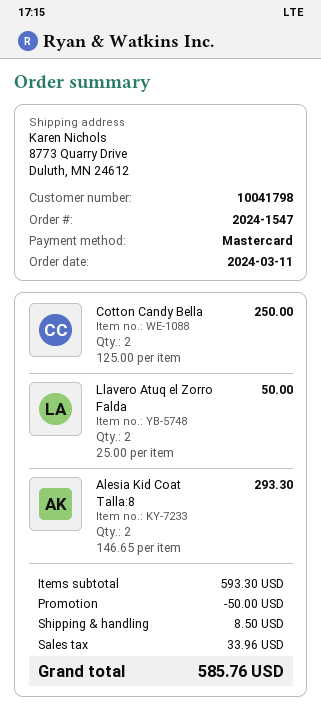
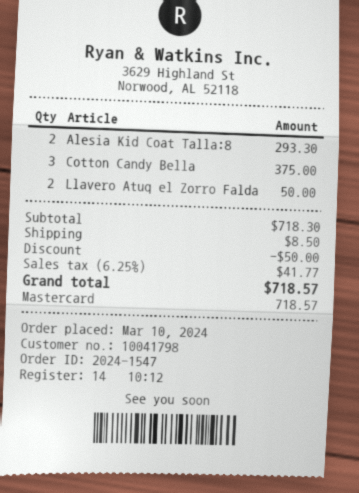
order date: 2024-03-11 -> 2024-03-10
Cotton Candy Bella: 2 for 250.00 -> 3 for 375.00
subtotal: 593.30 -> 718.30
tax: 33.96 -> 41.77
total: 585.76 -> 718.57

